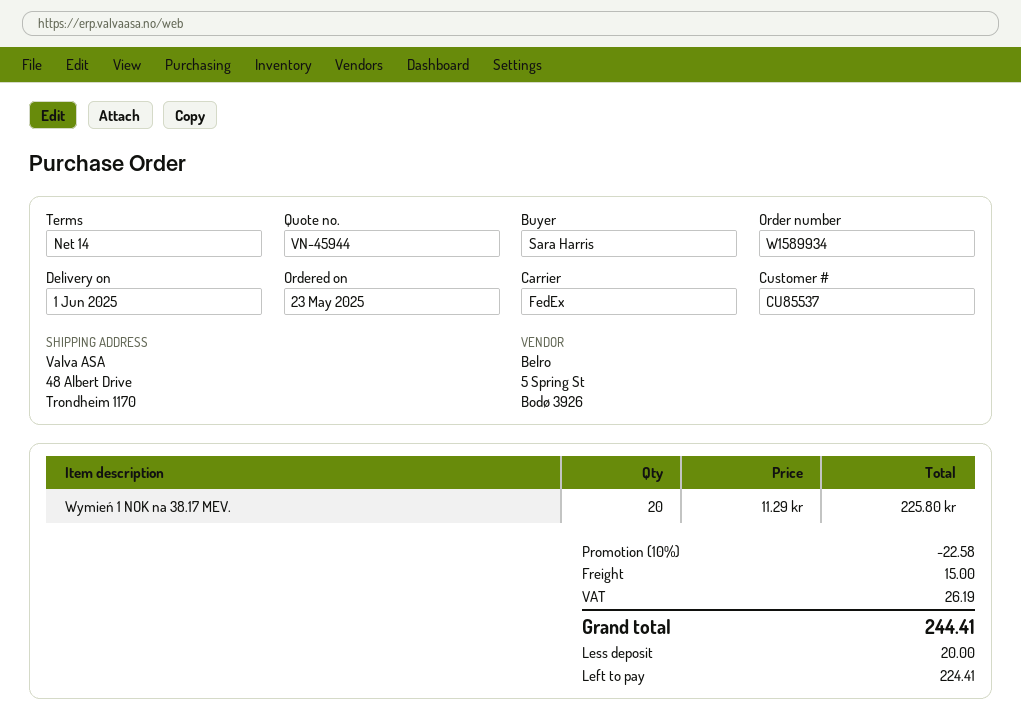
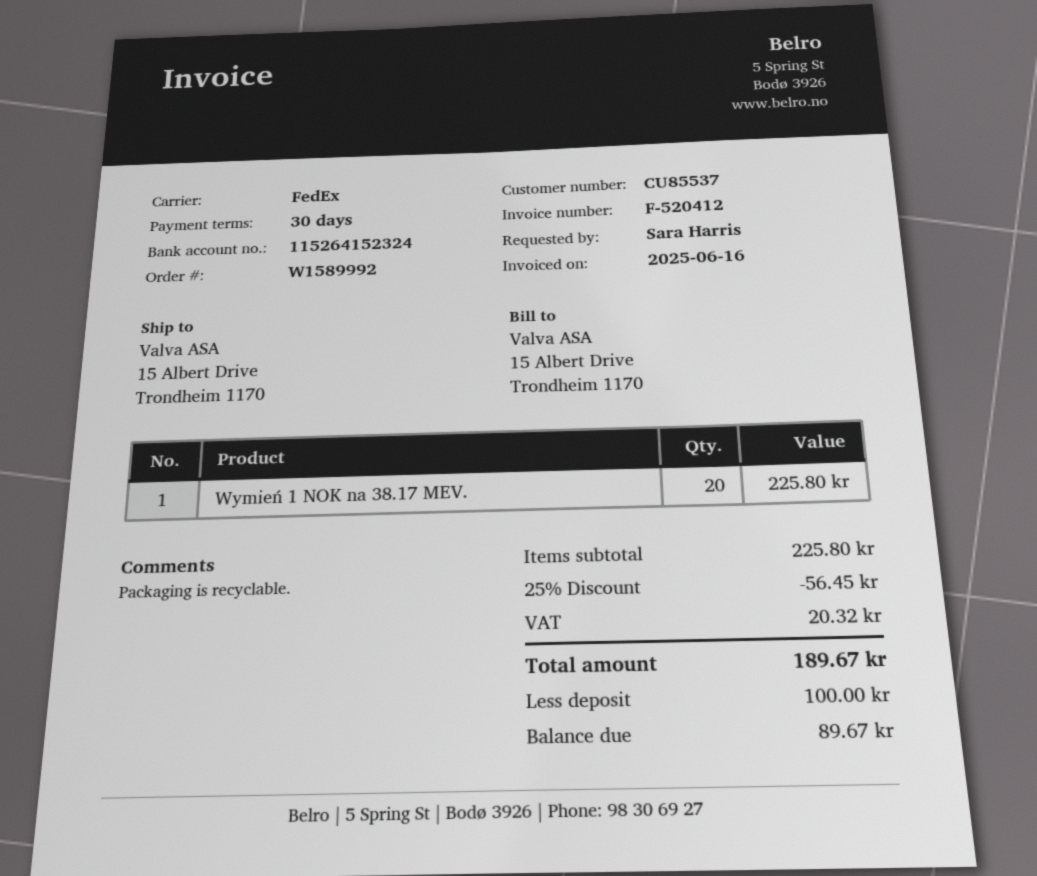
order number: W1589934 -> W1589992
payment terms: 14 days -> 30 days
ship to: 48 Albert Drive, Trondheim 1170 -> 15 Albert Drive, Trondheim 1170
discount: 10% = 22.58 -> 25% = 56.45
shipping: 15.00 -> none
tax: 26.19 -> 20.32
total: 244.41 -> 189.67
deposit: 20.00 -> 100.00
balance: 224.41 -> 89.67

